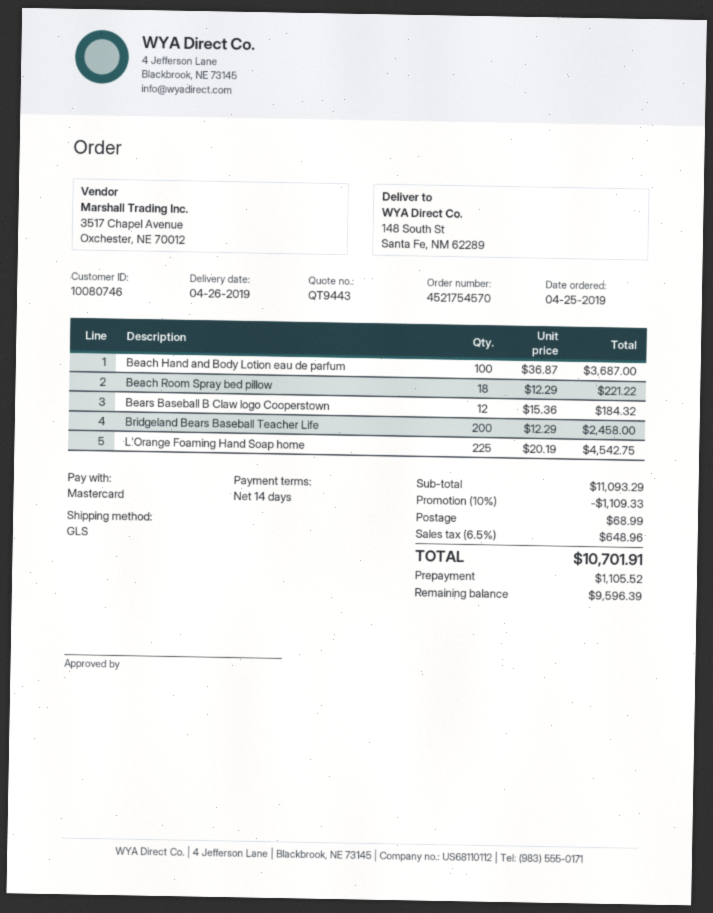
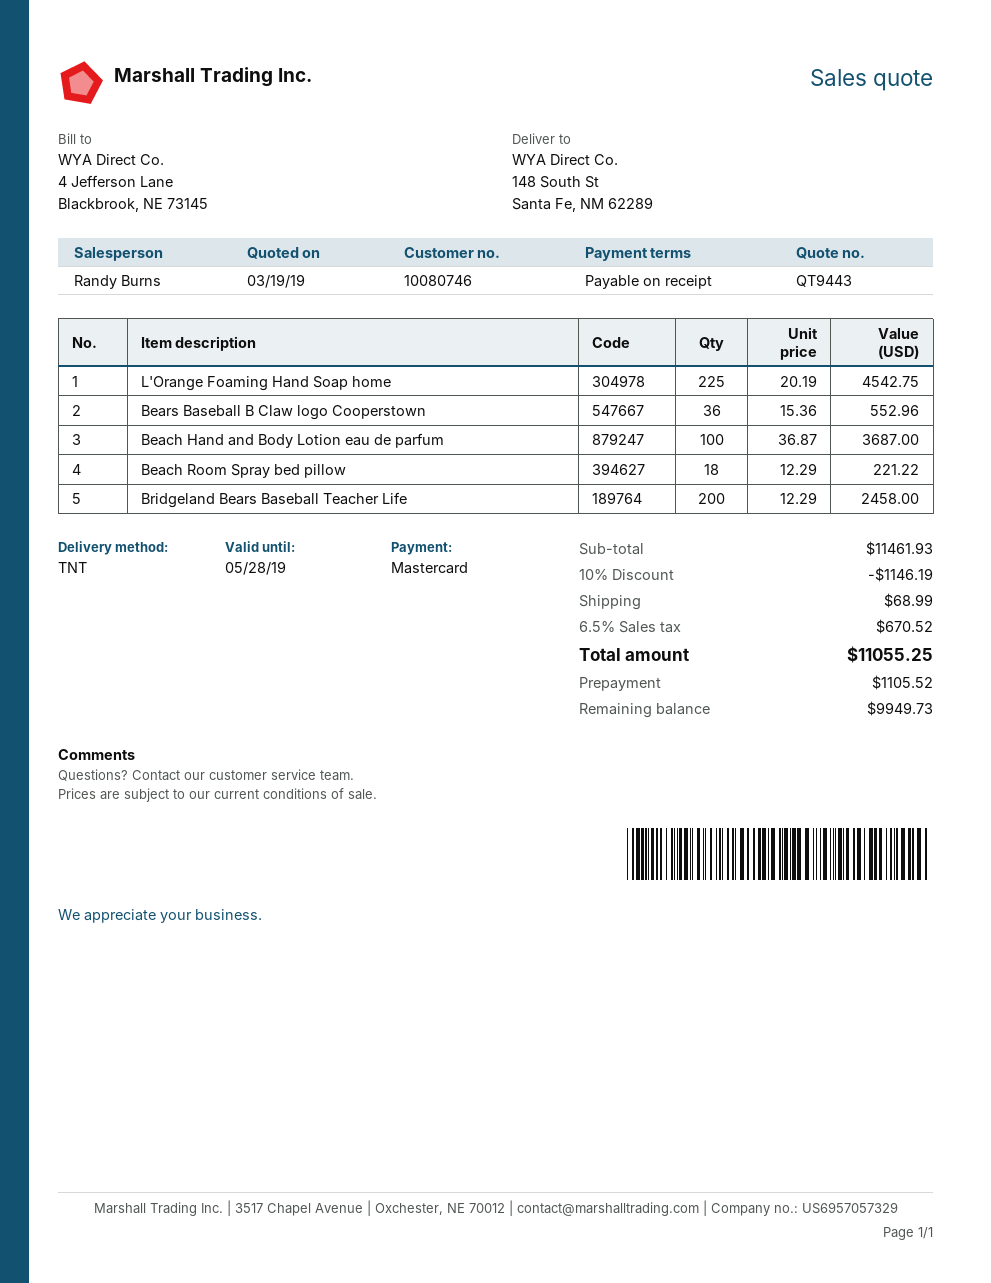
payment terms: 14 days -> on receipt
shipping method: GLS -> TNT
Bears Baseball B Claw logo Cooperstown: 12 x 15.36 = 184.32 -> 36 x 15.36 = 552.96
subtotal: 11093.29 -> 11461.93
discount: 10% = 1109.33 -> 10% = 1146.19
tax: 6.5% = 648.96 -> 6.5% = 670.52
total: 10701.91 -> 11055.25
balance: 9596.39 -> 9949.73

